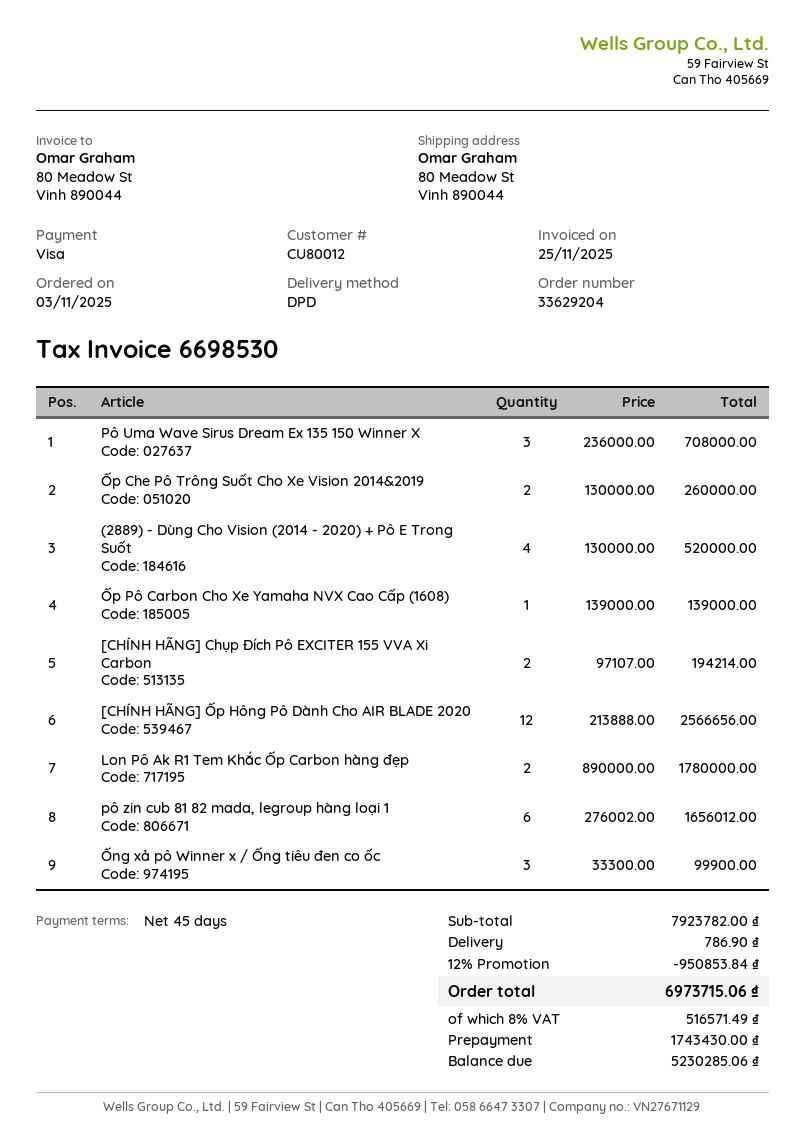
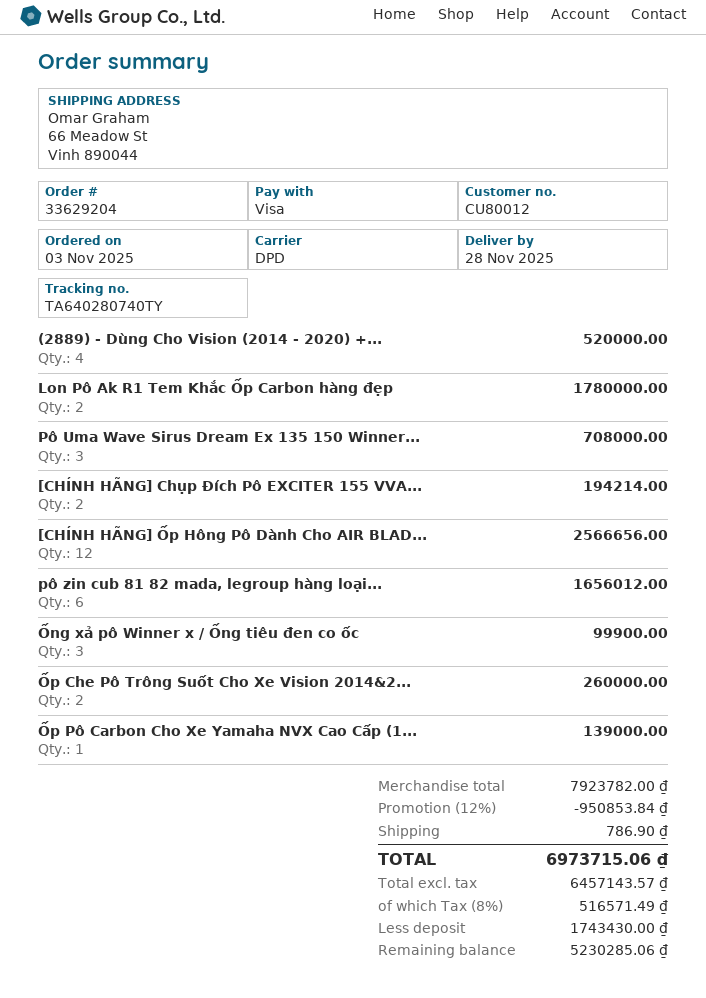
ship to: 80 Meadow St, Vinh 890044 -> 66 Meadow St, Vinh 890044

